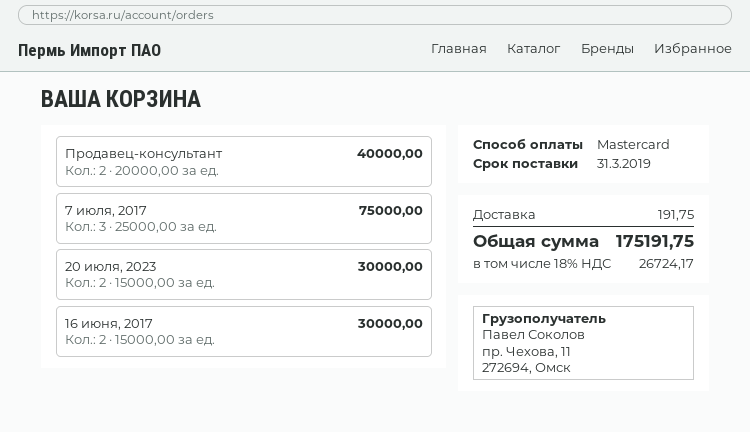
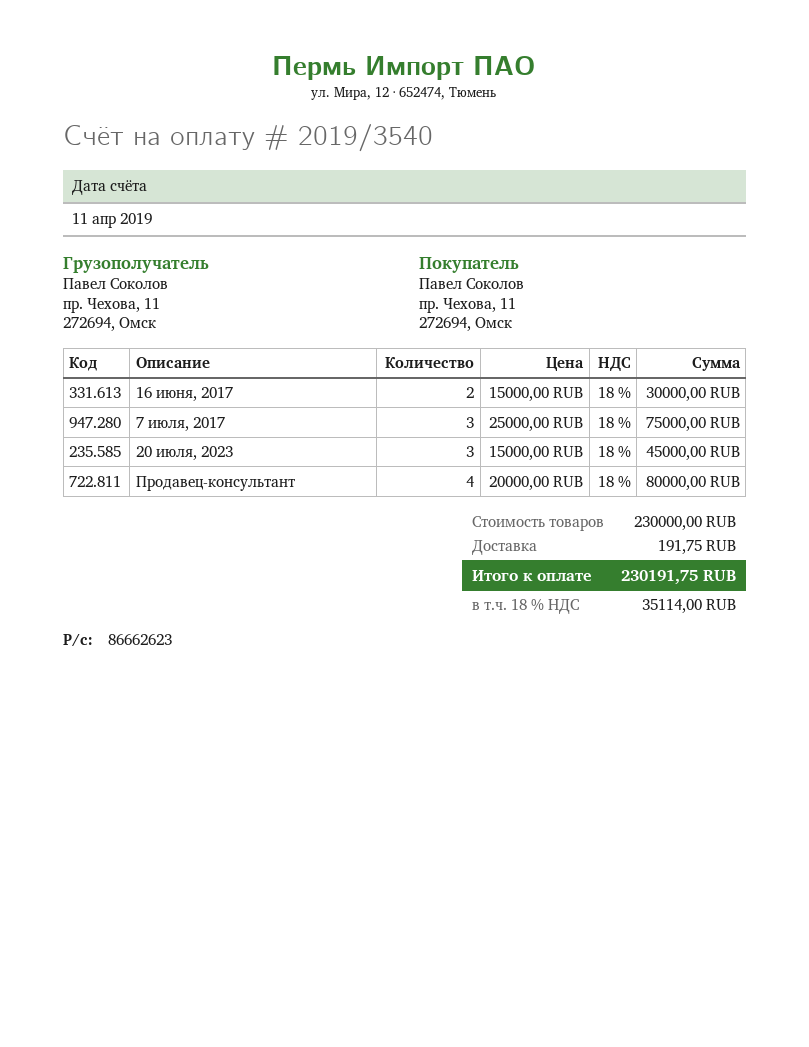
Продавец-консультант: 2 x 20000.00 = 40000.00 -> 4 x 20000.00 = 80000.00
20 июля, 2023: 2 x 15000.00 = 30000.00 -> 3 x 15000.00 = 45000.00
tax: 18% = 26724.17 -> 18% = 35114.00
total: 175191.75 -> 230191.75

